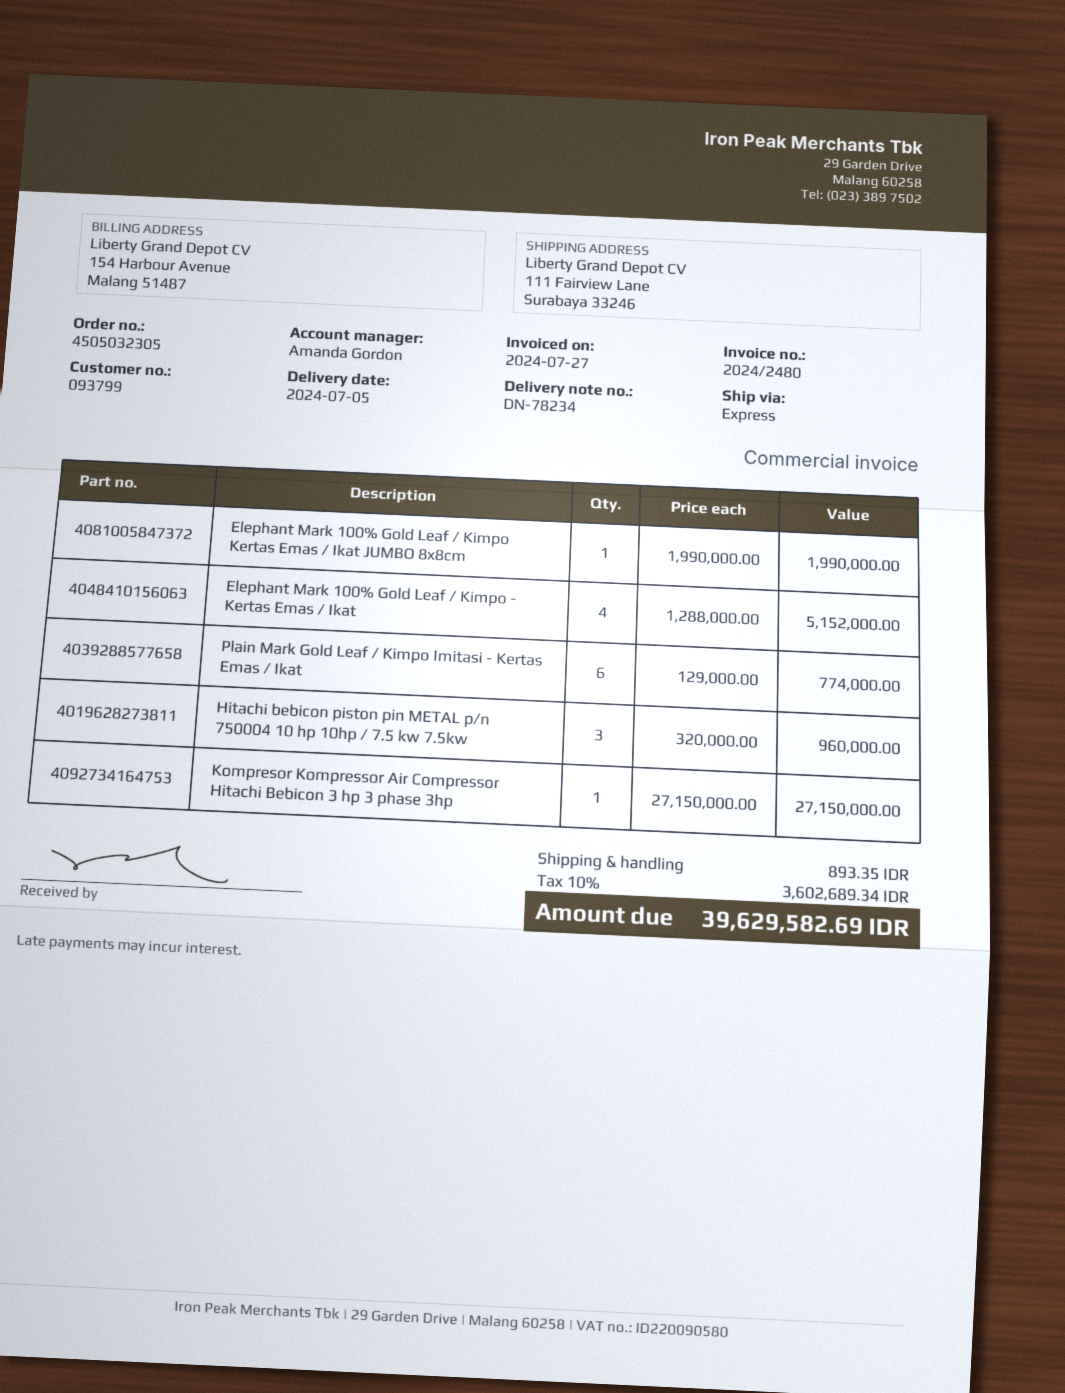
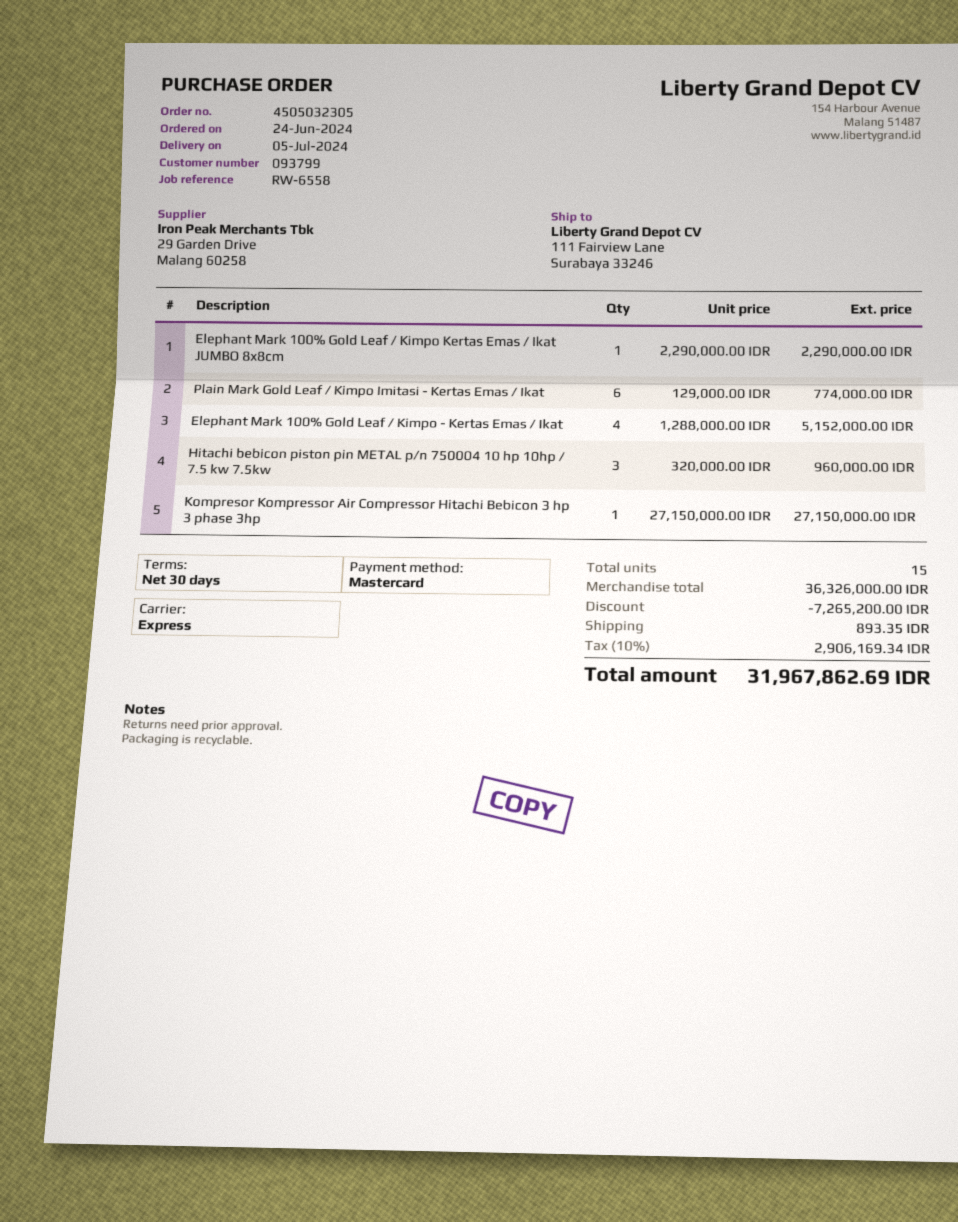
Elephant Mark 100% Gold Leaf / Kimpo Kertas Emas / Ikat JUMBO 8x8cm: 1 x 1990000.00 = 1990000.00 -> 1 x 2290000.00 = 2290000.00
discount: none -> 7265200.00
tax: 10% = 3602689.34 -> 10% = 2906169.34
total: 39629582.69 -> 31967862.69

